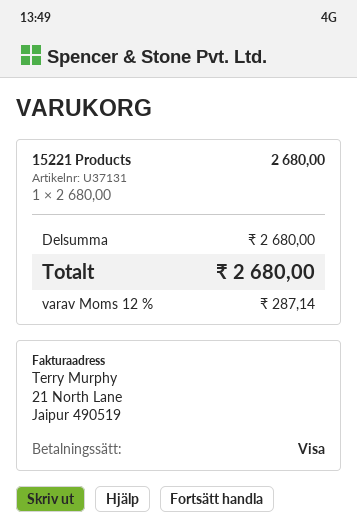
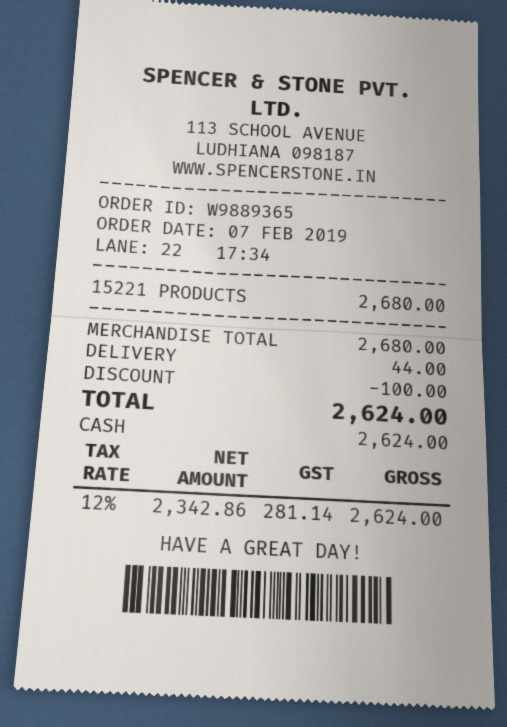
payment method: Visa -> cash
discount: none -> 100.00
shipping: none -> 44.00
tax: 12% = 287.14 -> 12% = 281.14
total: 2680.00 -> 2624.00

